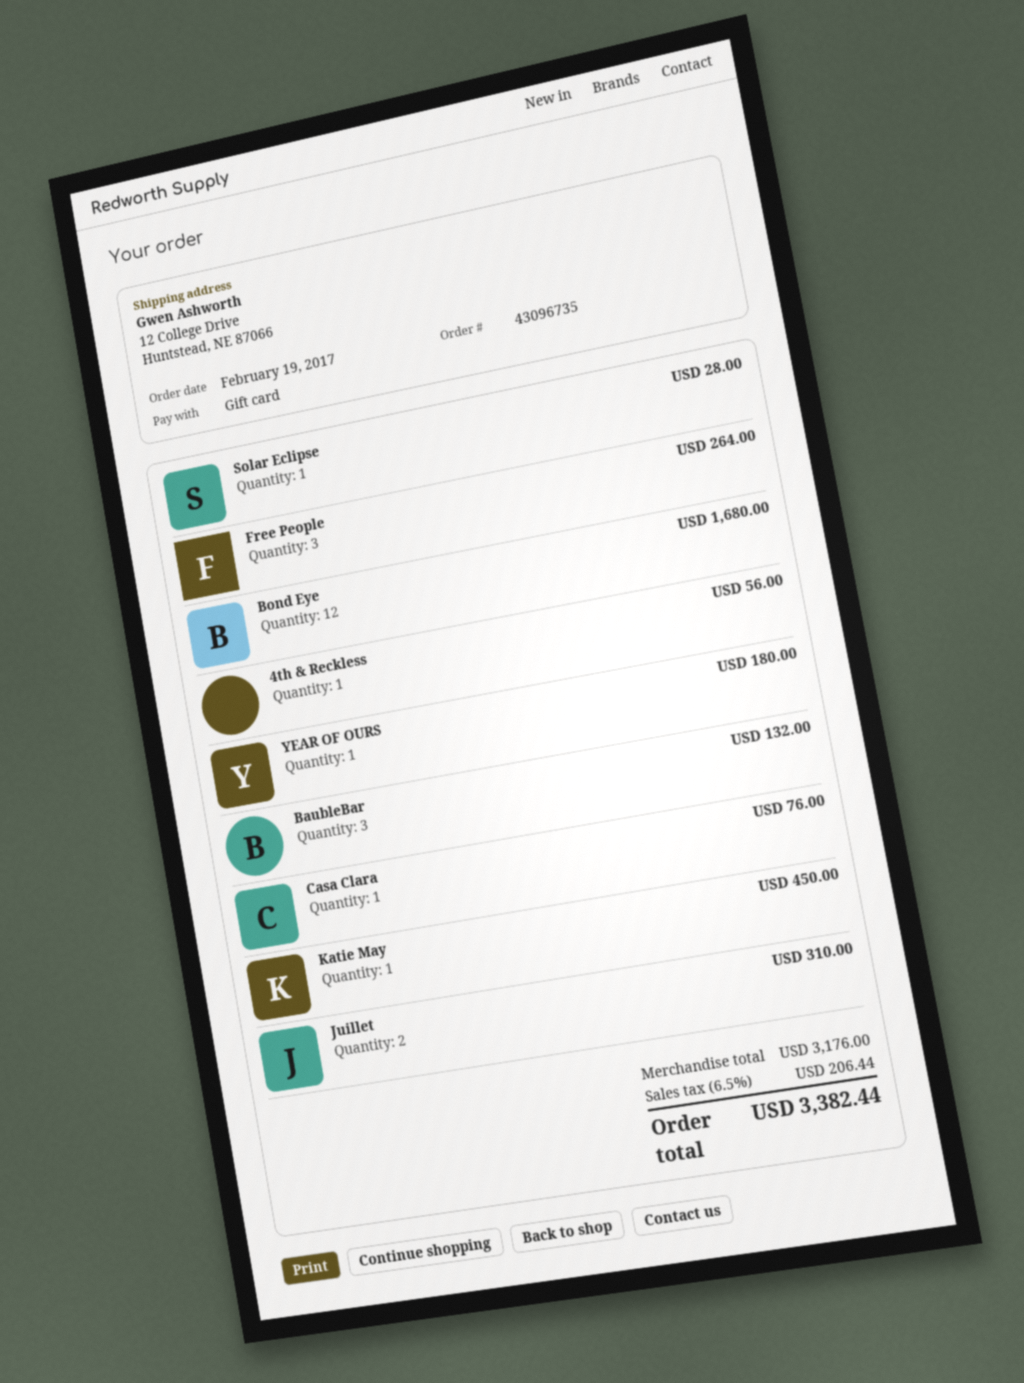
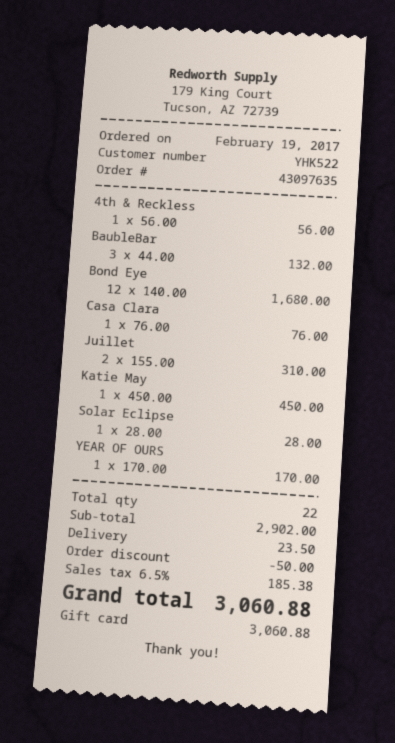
order number: 43096735 -> 43097635
Free People: 3 for 264.00 -> none
YEAR OF OURS: 1 for 180.00 -> 1 for 170.00
subtotal: 3176.00 -> 2902.00
discount: none -> 50.00
shipping: none -> 23.50
tax: 6.5% = 206.44 -> 6.5% = 185.38
total: 3382.44 -> 3060.88

